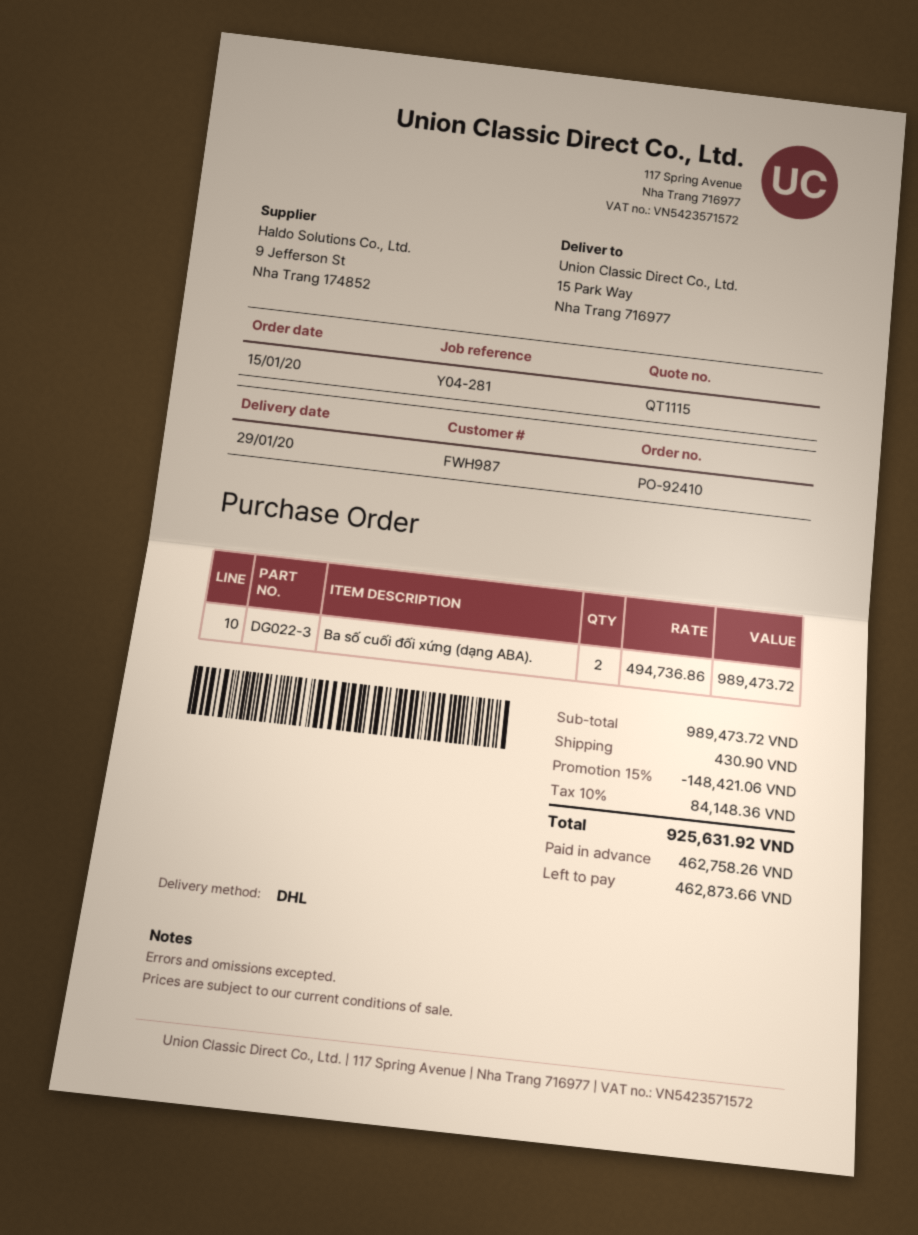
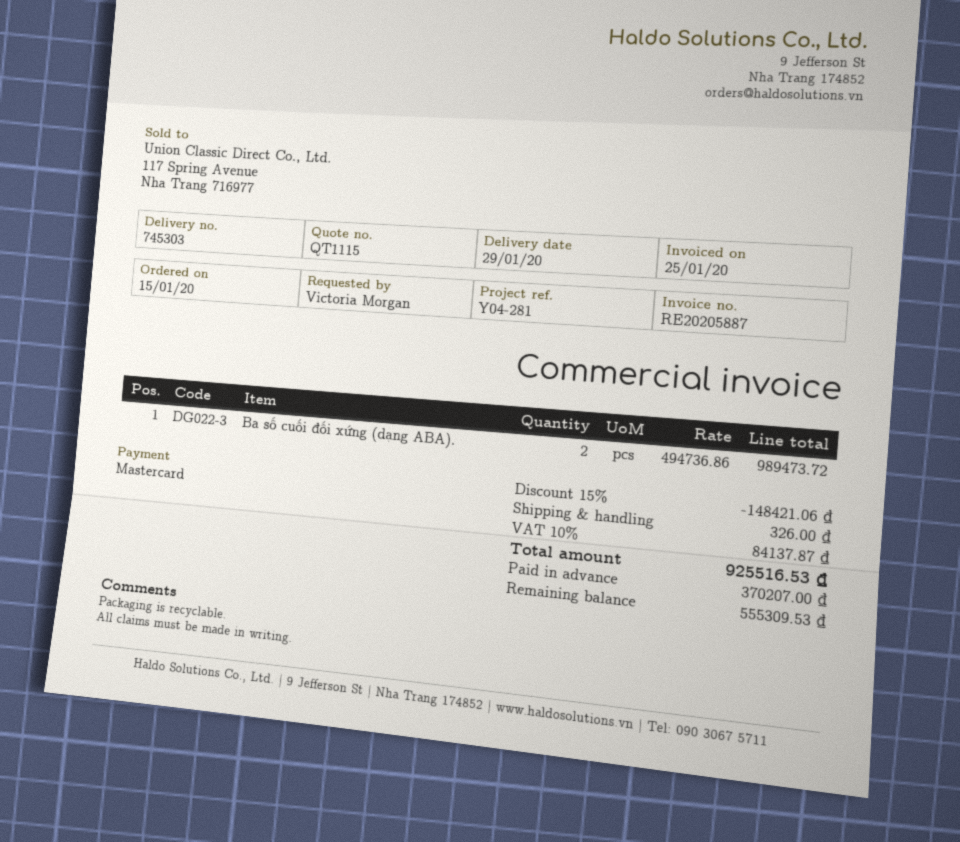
shipping: 430.90 -> 326.00
tax: 10% = 84148.36 -> 10% = 84137.87
total: 925631.92 -> 925516.53
deposit: 462758.26 -> 370207.00
balance: 462873.66 -> 555309.53

